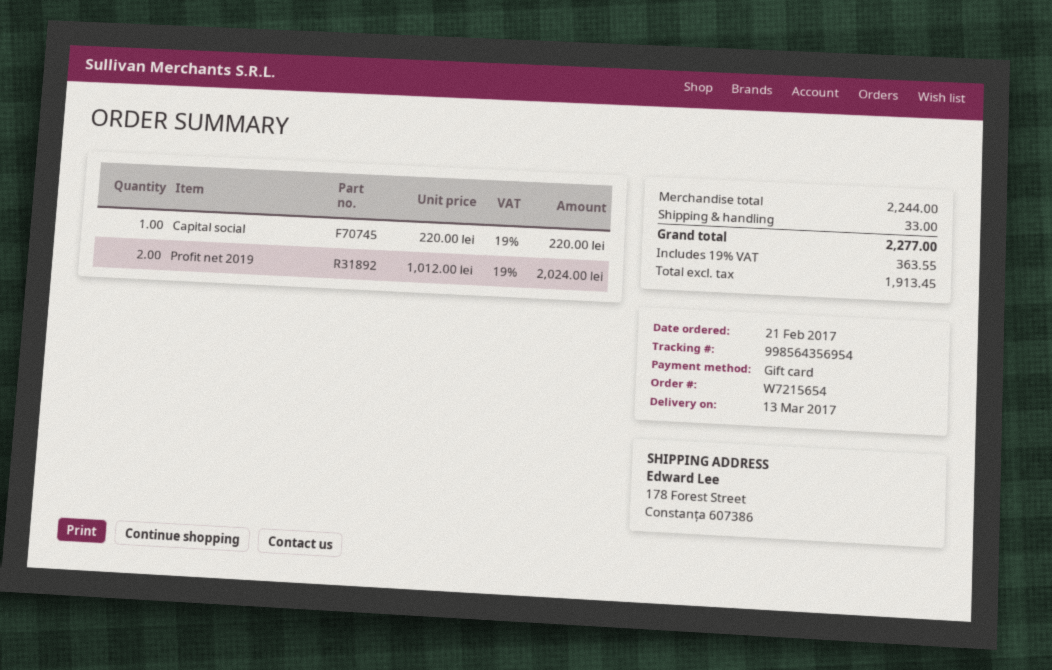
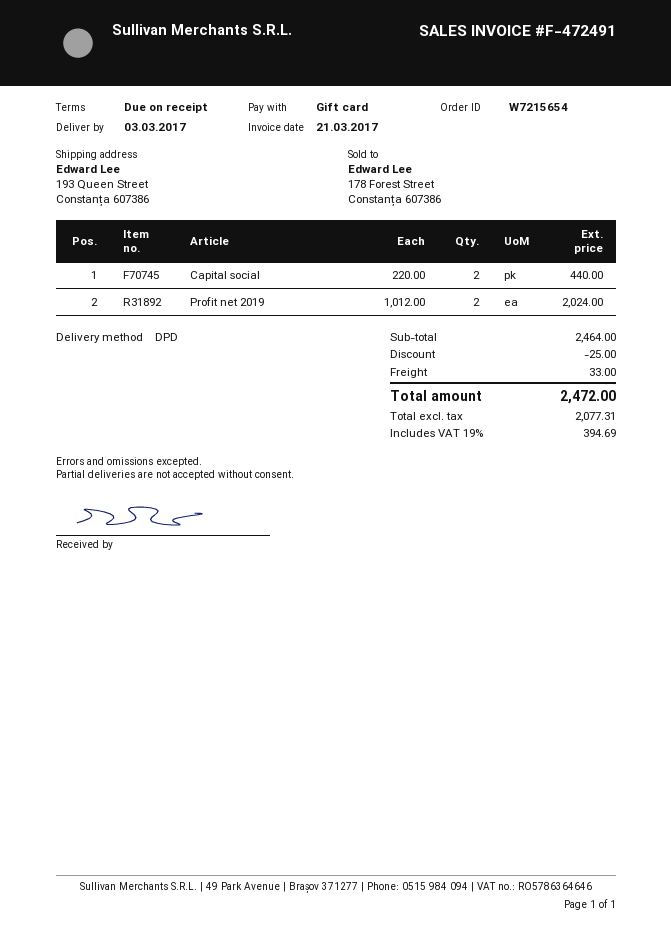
delivery date: 2017-03-13 -> 2017-03-03
ship to: 178 Forest Street, Constanța 607386 -> 193 Queen Street, Constanța 607386
Capital social: 1 x 220.00 = 220.00 -> 2 x 220.00 = 440.00
subtotal: 2244.00 -> 2464.00
discount: none -> 25.00
net: 1913.45 -> 2077.31
tax: 19% = 363.55 -> 19% = 394.69
total: 2277.00 -> 2472.00

